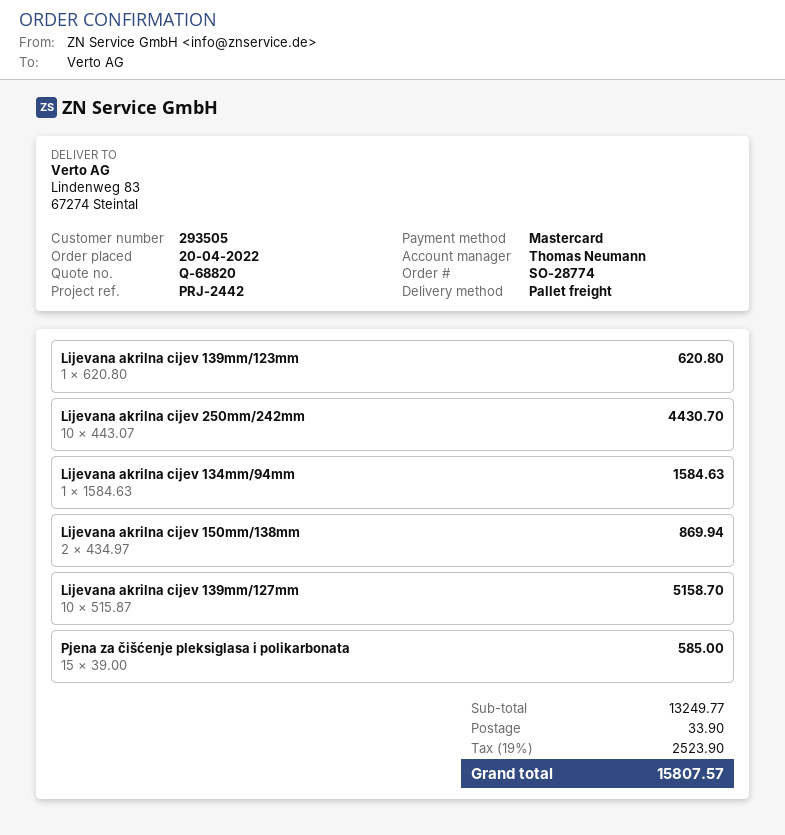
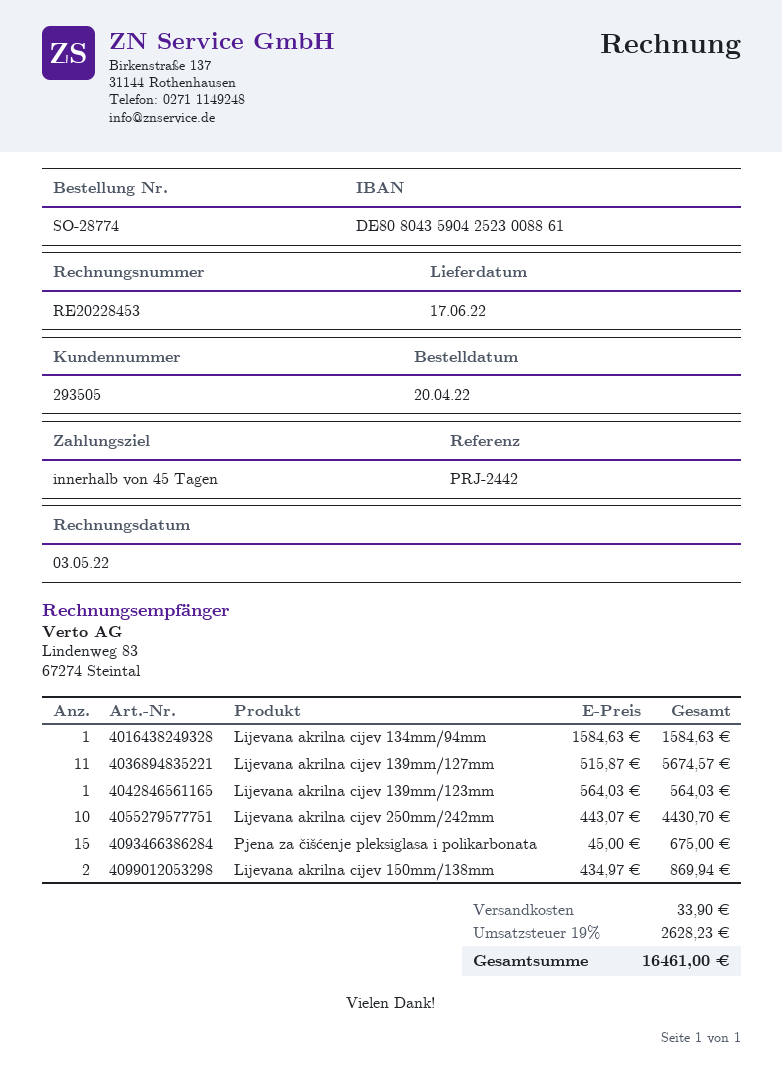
Lijevana akrilna cijev 139mm/123mm: 1 x 620.80 = 620.80 -> 1 x 564.03 = 564.03
Lijevana akrilna cijev 139mm/127mm: 10 x 515.87 = 5158.70 -> 11 x 515.87 = 5674.57
Pjena za čišćenje pleksiglasa i polikarbonata: 15 x 39.00 = 585.00 -> 15 x 45.00 = 675.00
tax: 19% = 2523.90 -> 19% = 2628.23
total: 15807.57 -> 16461.00

